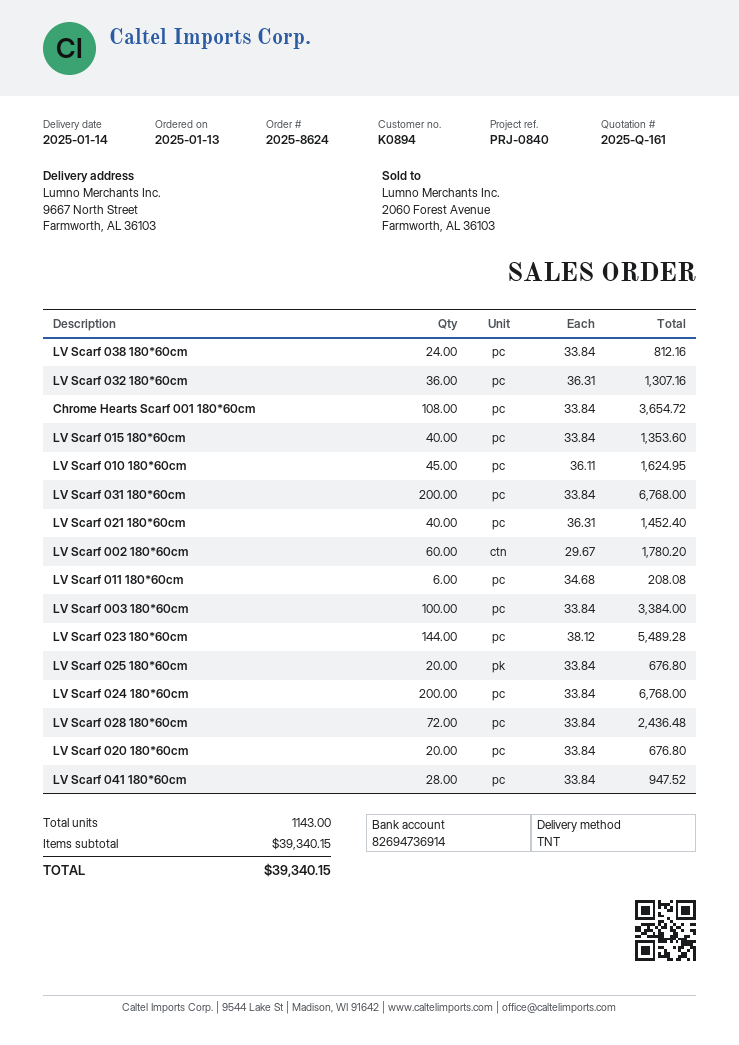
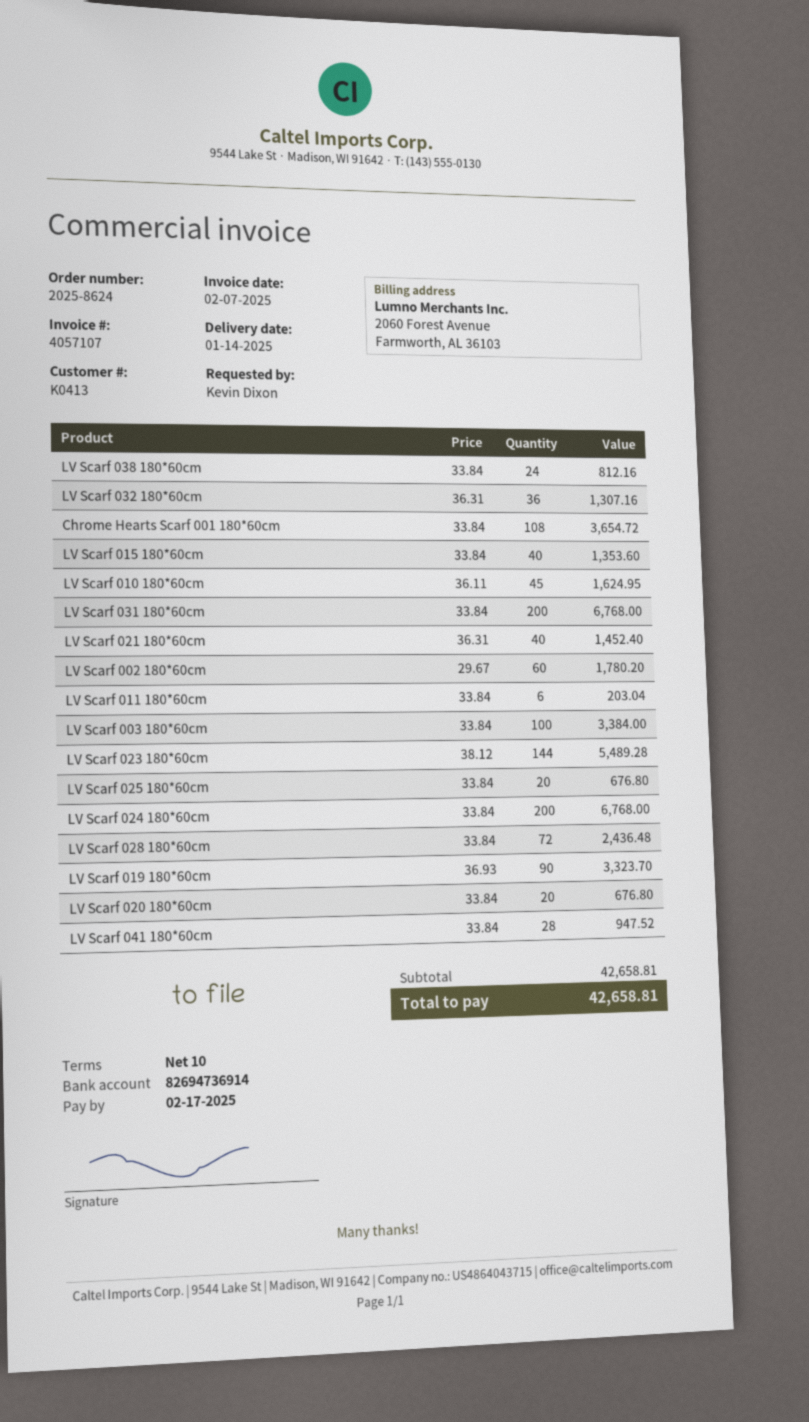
customer number: K0894 -> K0413
LV Scarf 011 180*60cm: 6 x 34.68 = 208.08 -> 6 x 33.84 = 203.04
LV Scarf 019 180*60cm: none -> 90 x 36.93 = 3323.70
subtotal: 39340.15 -> 42658.81
total: 39340.15 -> 42658.81

